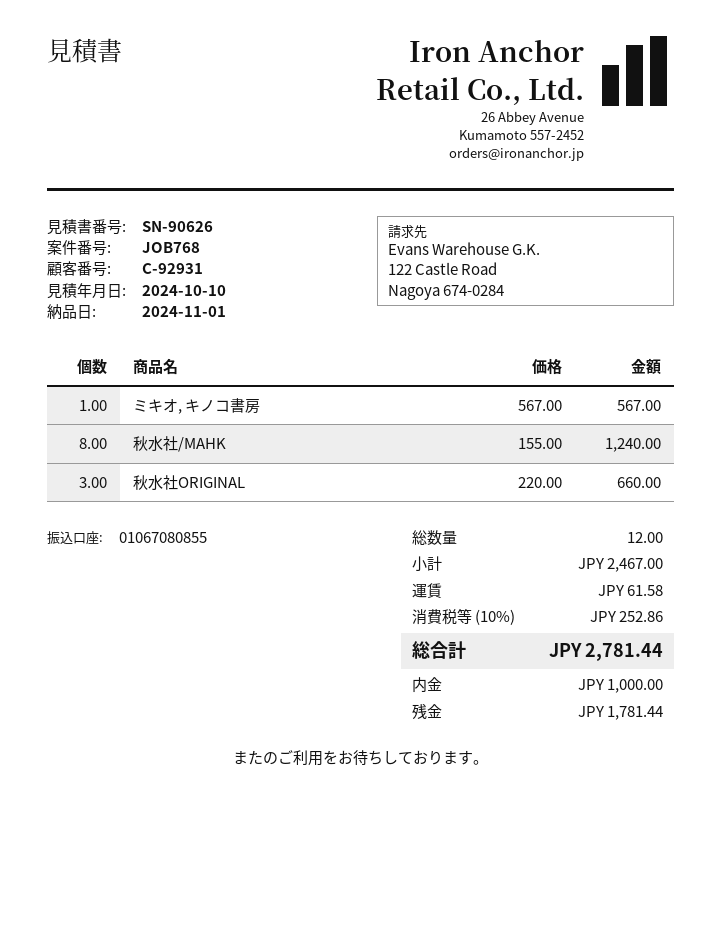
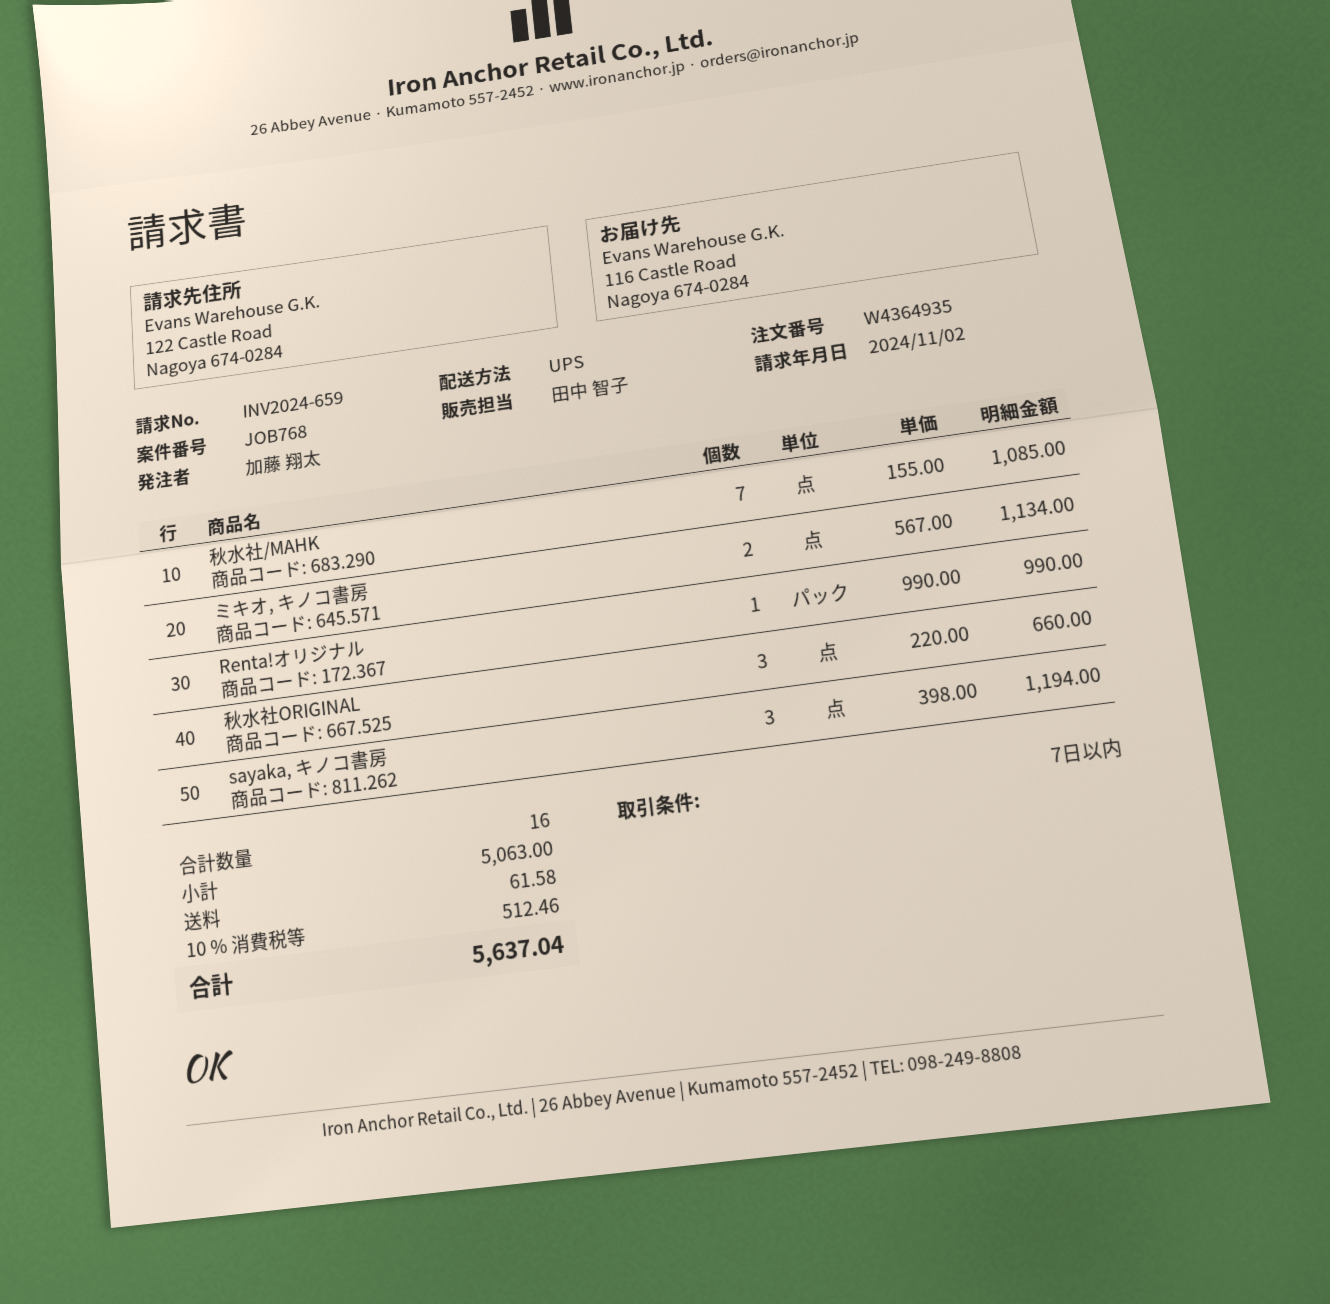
ミキオ, キノコ書房: 1 x 567.00 = 567.00 -> 2 x 567.00 = 1134.00
秋水社/MAHK: 8 x 155.00 = 1240.00 -> 7 x 155.00 = 1085.00
Renta!オリジナル: none -> 1 x 990.00 = 990.00
sayaka, キノコ書房: none -> 3 x 398.00 = 1194.00
total quantity: 12 -> 16
subtotal: 2467.00 -> 5063.00
tax: 10% = 252.86 -> 10% = 512.46
total: 2781.44 -> 5637.04

